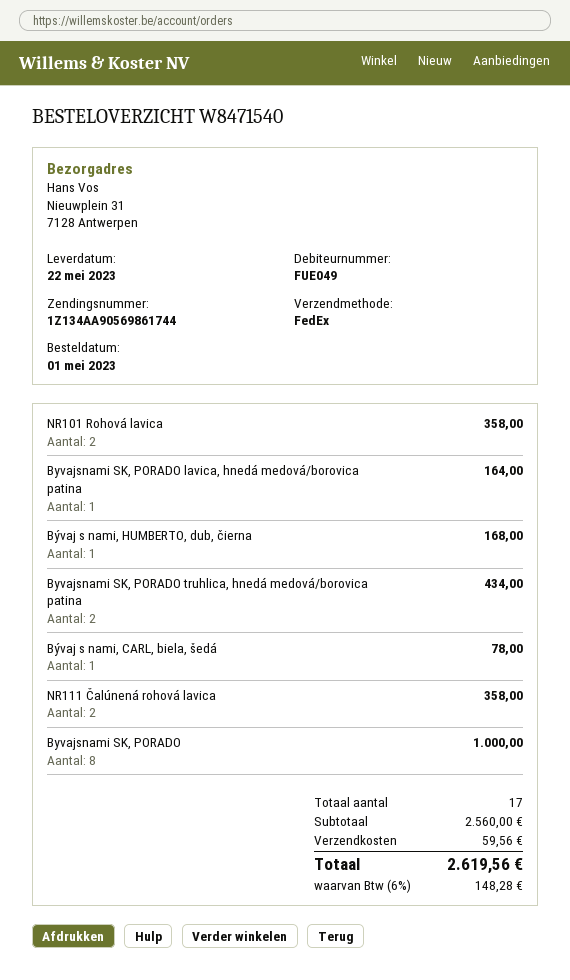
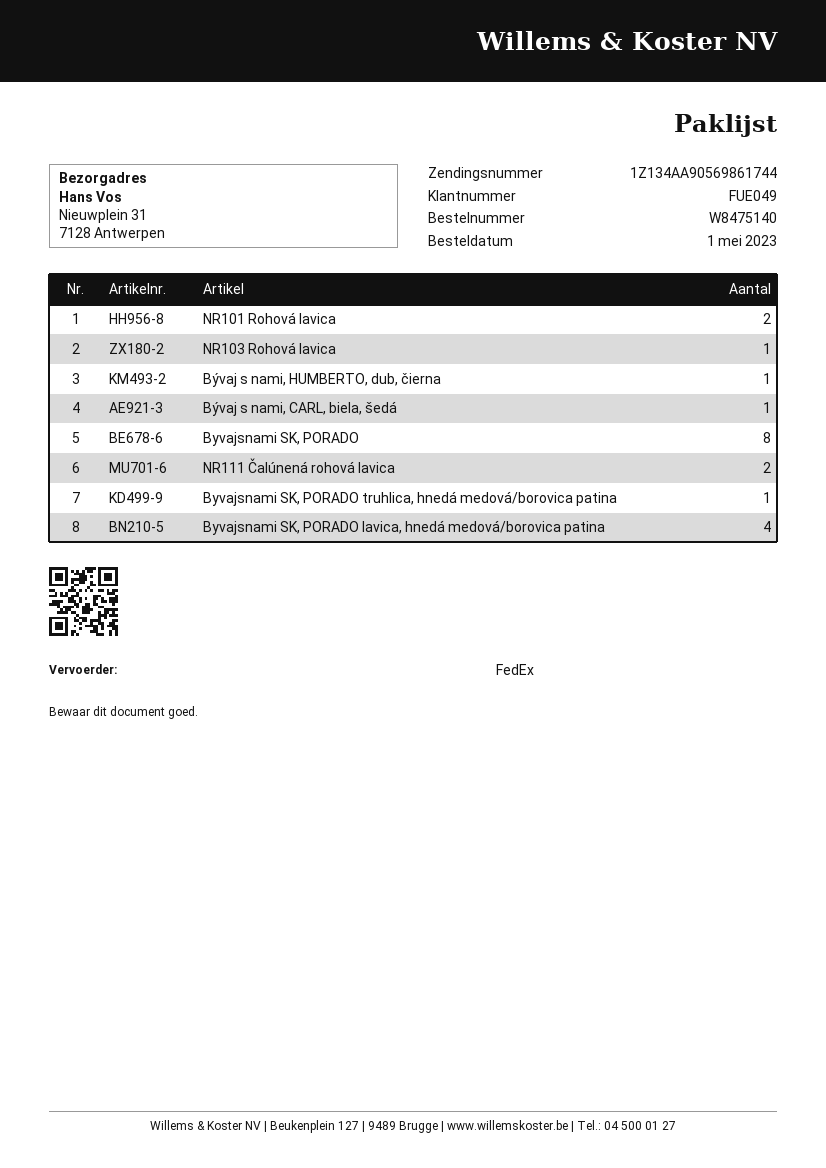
order number: W8471540 -> W8475140
Byvajsnami SK, PORADO lavica, hnedá medová/borovica patina: 1 -> 4
Byvajsnami SK, PORADO truhlica, hnedá medová/borovica patina: 2 -> 1
NR103 Rohová lavica: none -> 1

